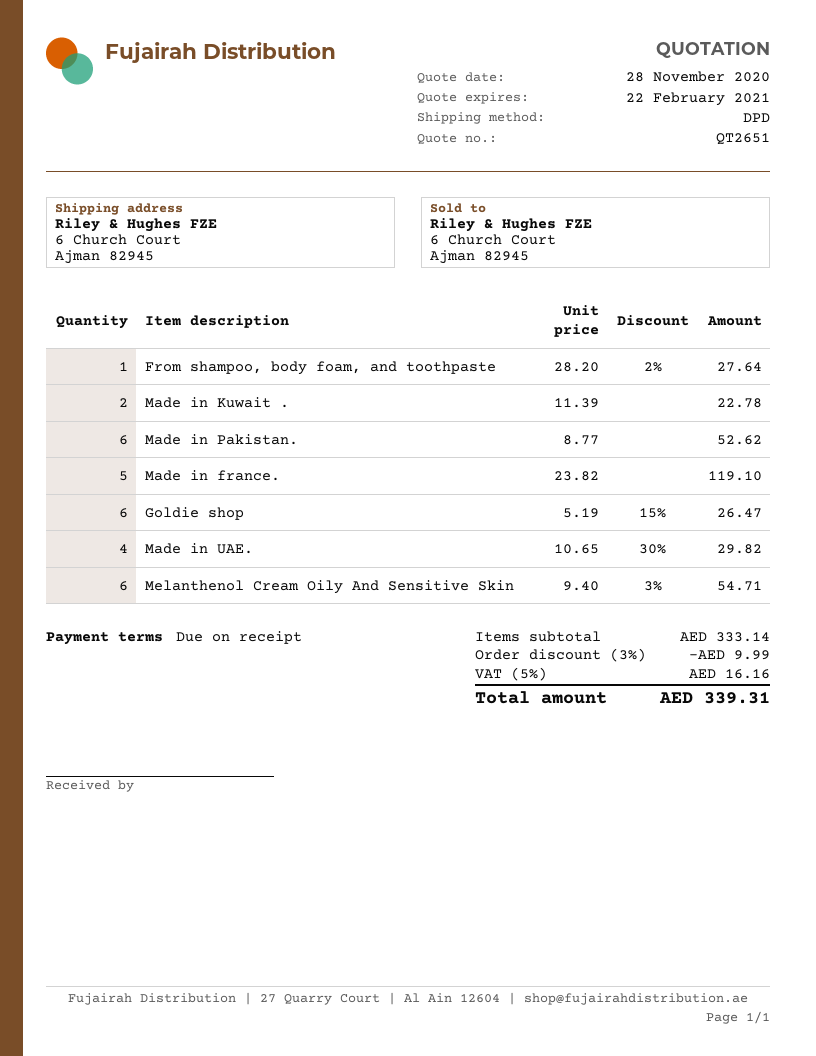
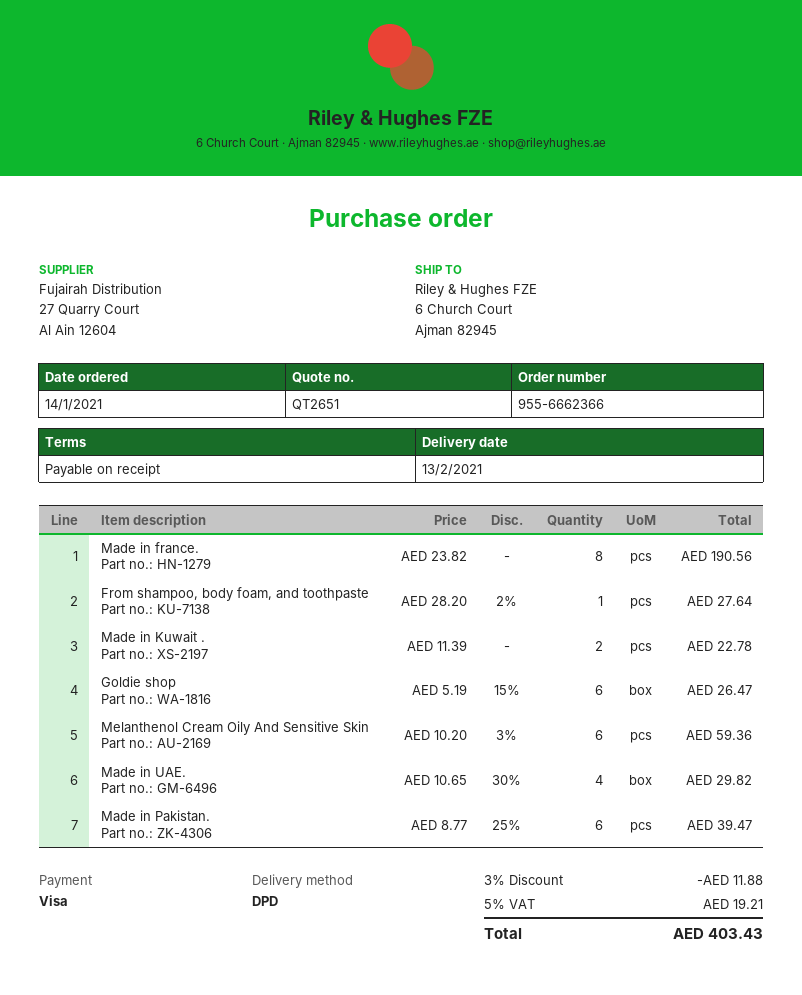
Made in Pakistan.: 6 x 8.77 = 52.62 -> 6 x 8.77 - 25% = 39.47
Made in france.: 5 x 23.82 = 119.10 -> 8 x 23.82 = 190.56
Melanthenol Cream Oily And Sensitive Skin: 6 x 9.40 - 3% = 54.71 -> 6 x 10.20 - 3% = 59.36
discount: 3% = 9.99 -> 3% = 11.88
tax: 5% = 16.16 -> 5% = 19.21
total: 339.31 -> 403.43

